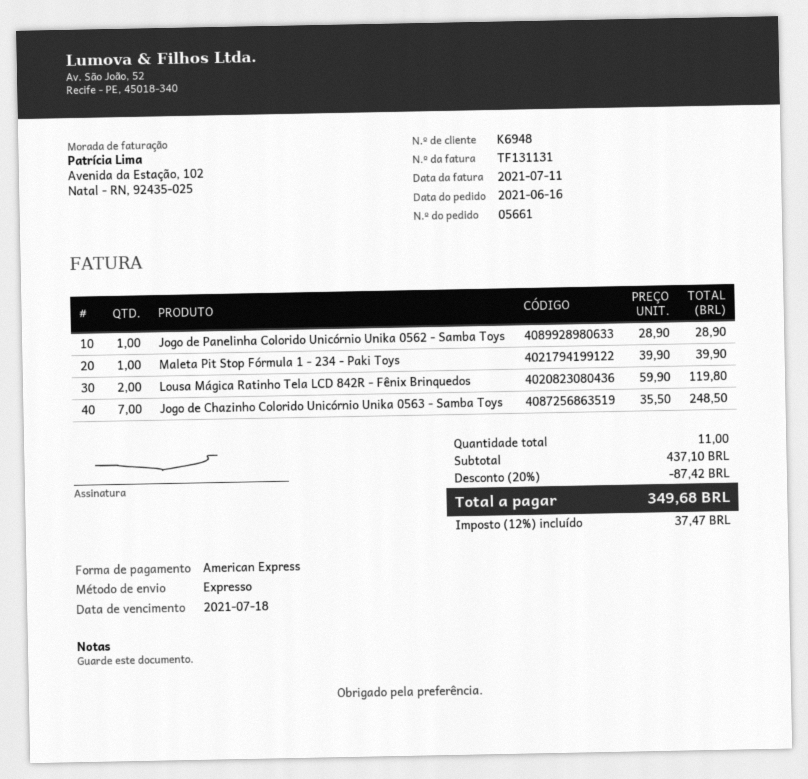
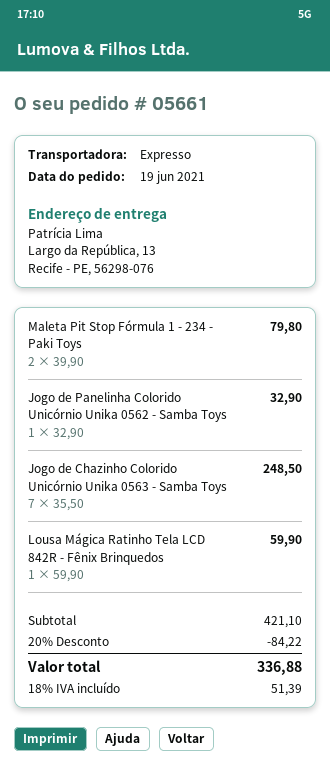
order date: 2021-06-16 -> 2021-06-19
Jogo de Panelinha Colorido Unicórnio Unika 0562 - Samba Toys: 1 x 28.90 = 28.90 -> 1 x 32.90 = 32.90
Maleta Pit Stop Fórmula 1 - 234 - Paki Toys: 1 x 39.90 = 39.90 -> 2 x 39.90 = 79.80
Lousa Mágica Ratinho Tela LCD 842R - Fênix Brinquedos: 2 x 59.90 = 119.80 -> 1 x 59.90 = 59.90
subtotal: 437.10 -> 421.10
discount: 20% = 87.42 -> 20% = 84.22
tax: 12% = 37.47 -> 18% = 51.39
total: 349.68 -> 336.88

